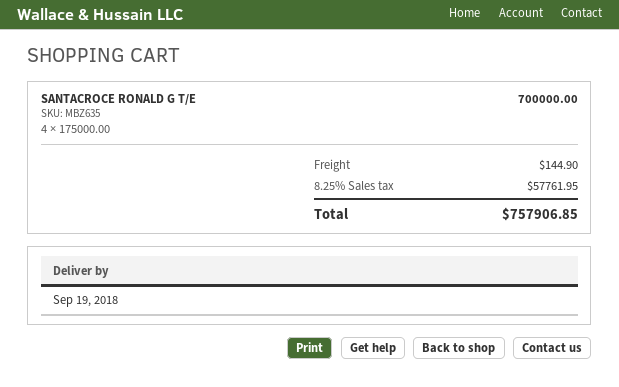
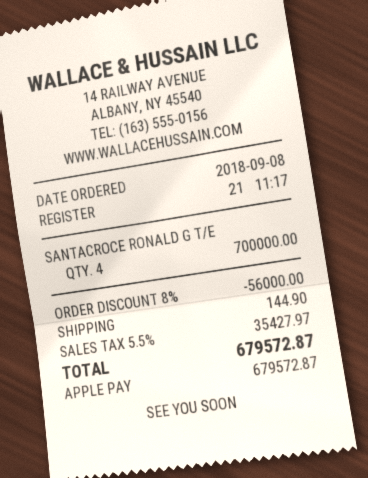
discount: none -> 8% = 56000.00
tax: 8.25% = 57761.95 -> 5.5% = 35427.97
total: 757906.85 -> 679572.87

